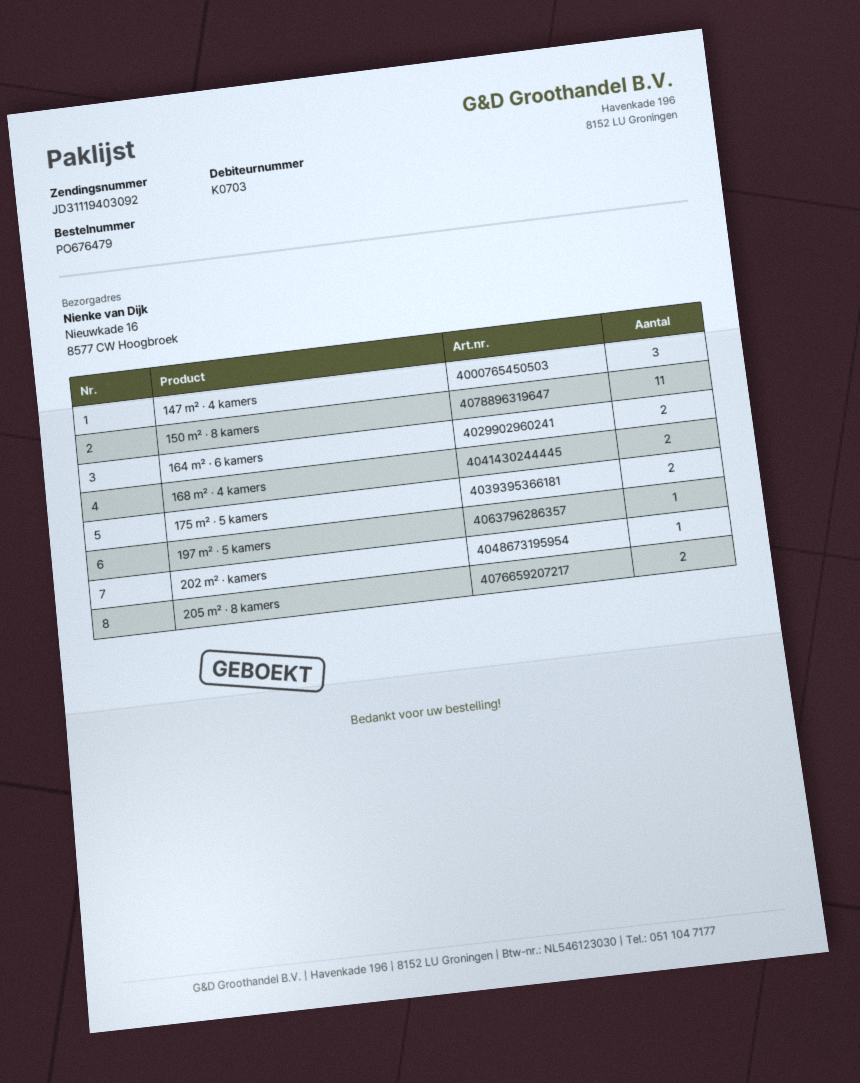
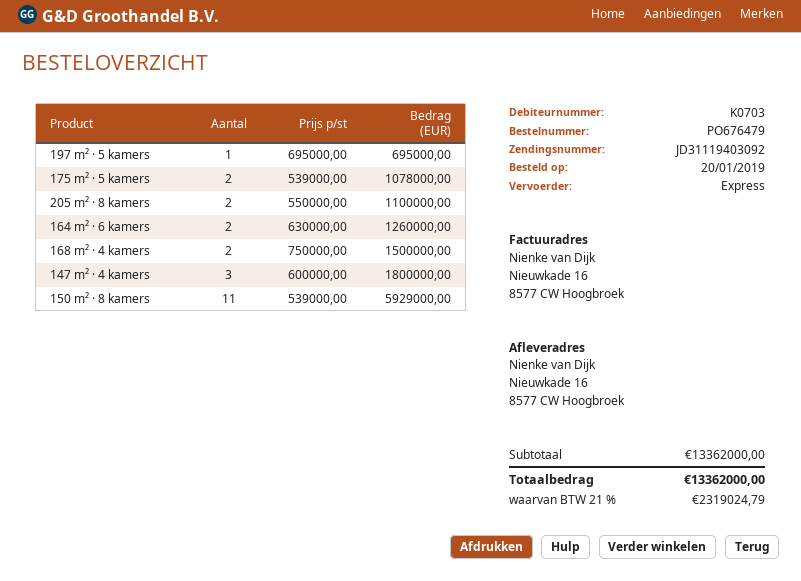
202 m² · kamers: 1 -> none

